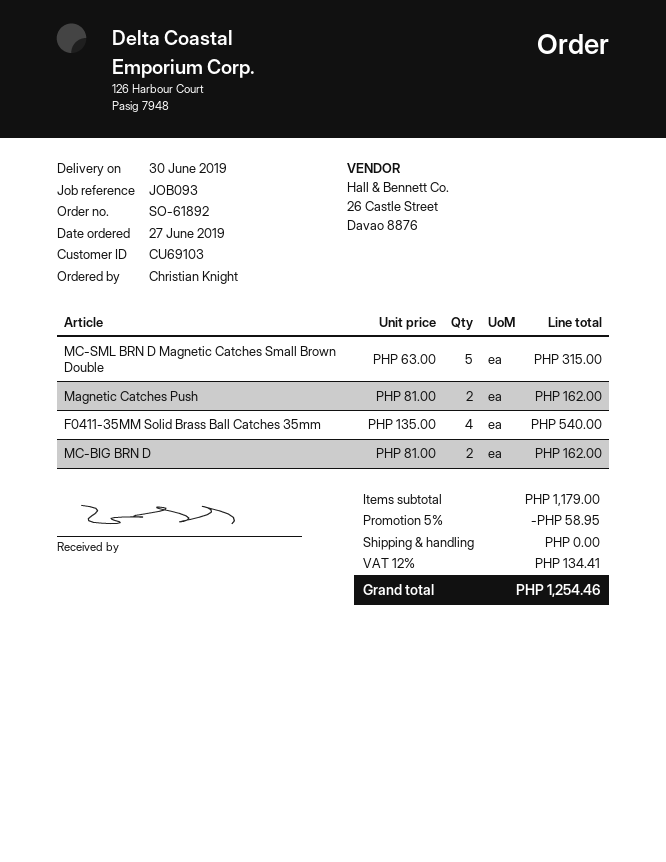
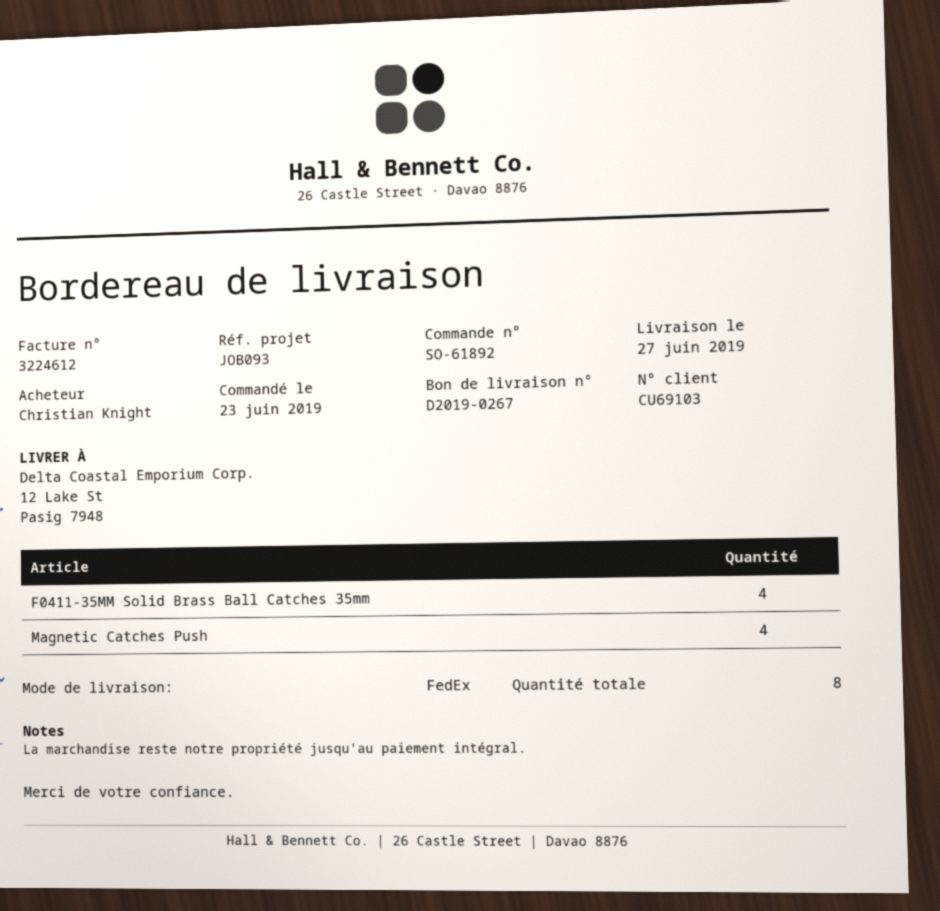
order date: 2019-06-27 -> 2019-06-23
delivery date: 2019-06-30 -> 2019-06-27
MC-SML BRN D Magnetic Catches Small Brown Double: 5 -> none
Magnetic Catches Push: 2 -> 4
MC-BIG BRN D: 2 -> none

